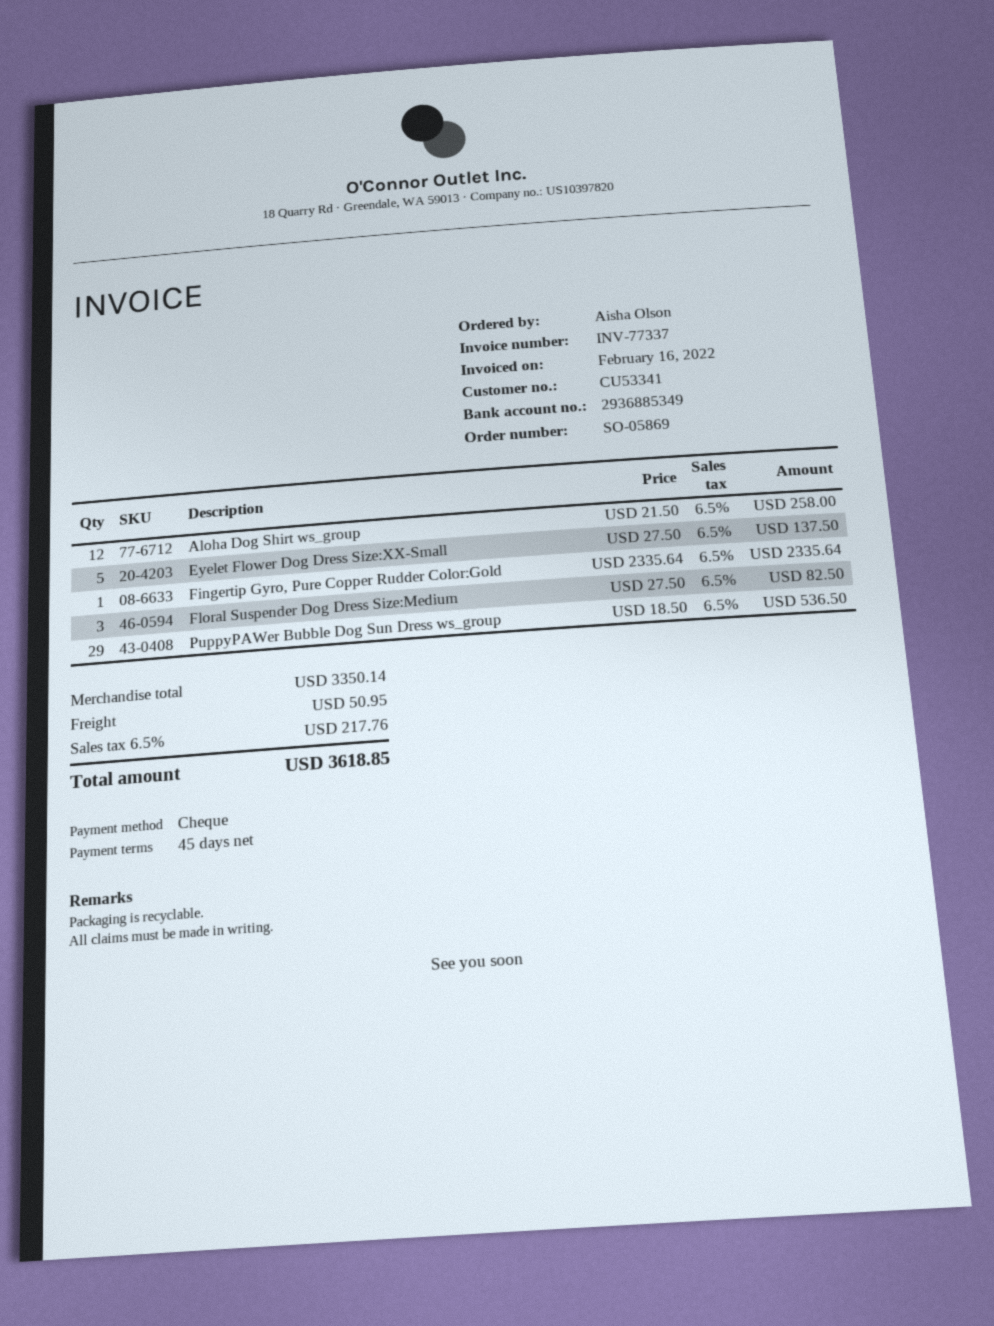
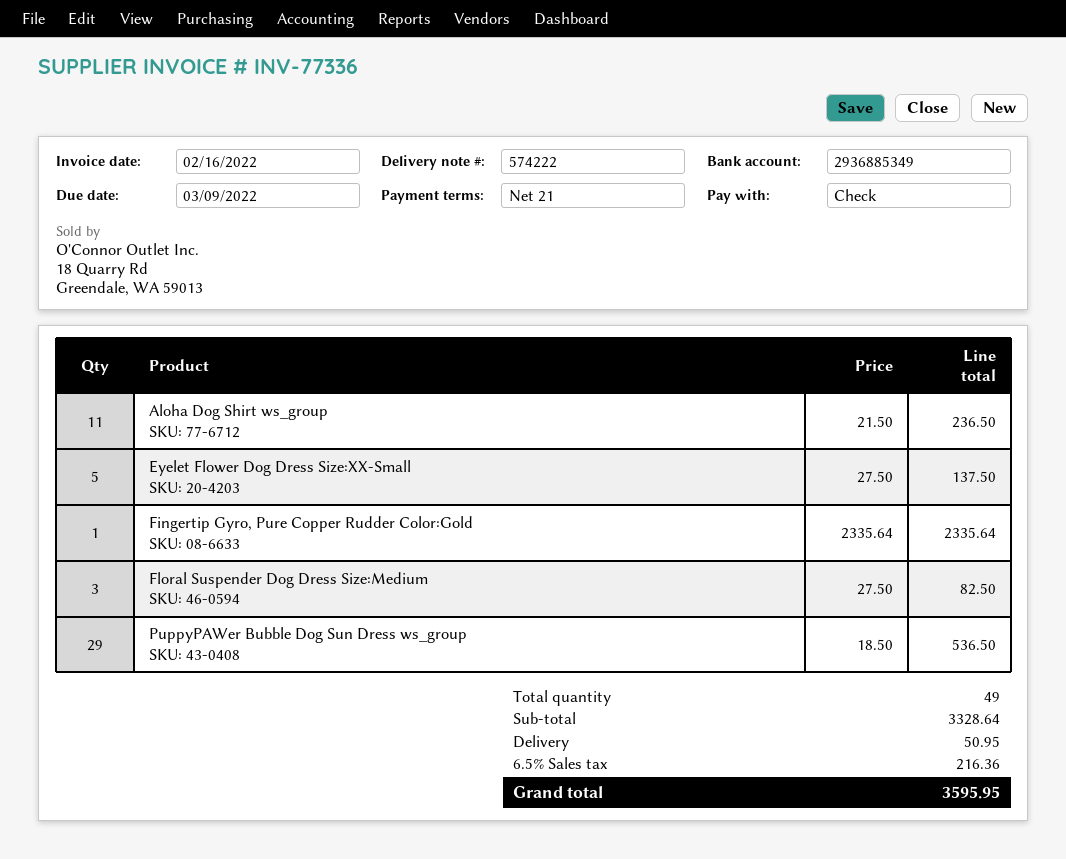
invoice number: INV-77337 -> INV-77336
payment terms: 45 days -> 21 days
Aloha Dog Shirt ws_group: 12 x 21.50 = 258.00 -> 11 x 21.50 = 236.50
subtotal: 3350.14 -> 3328.64
tax: 6.5% = 217.76 -> 6.5% = 216.36
total: 3618.85 -> 3595.95

